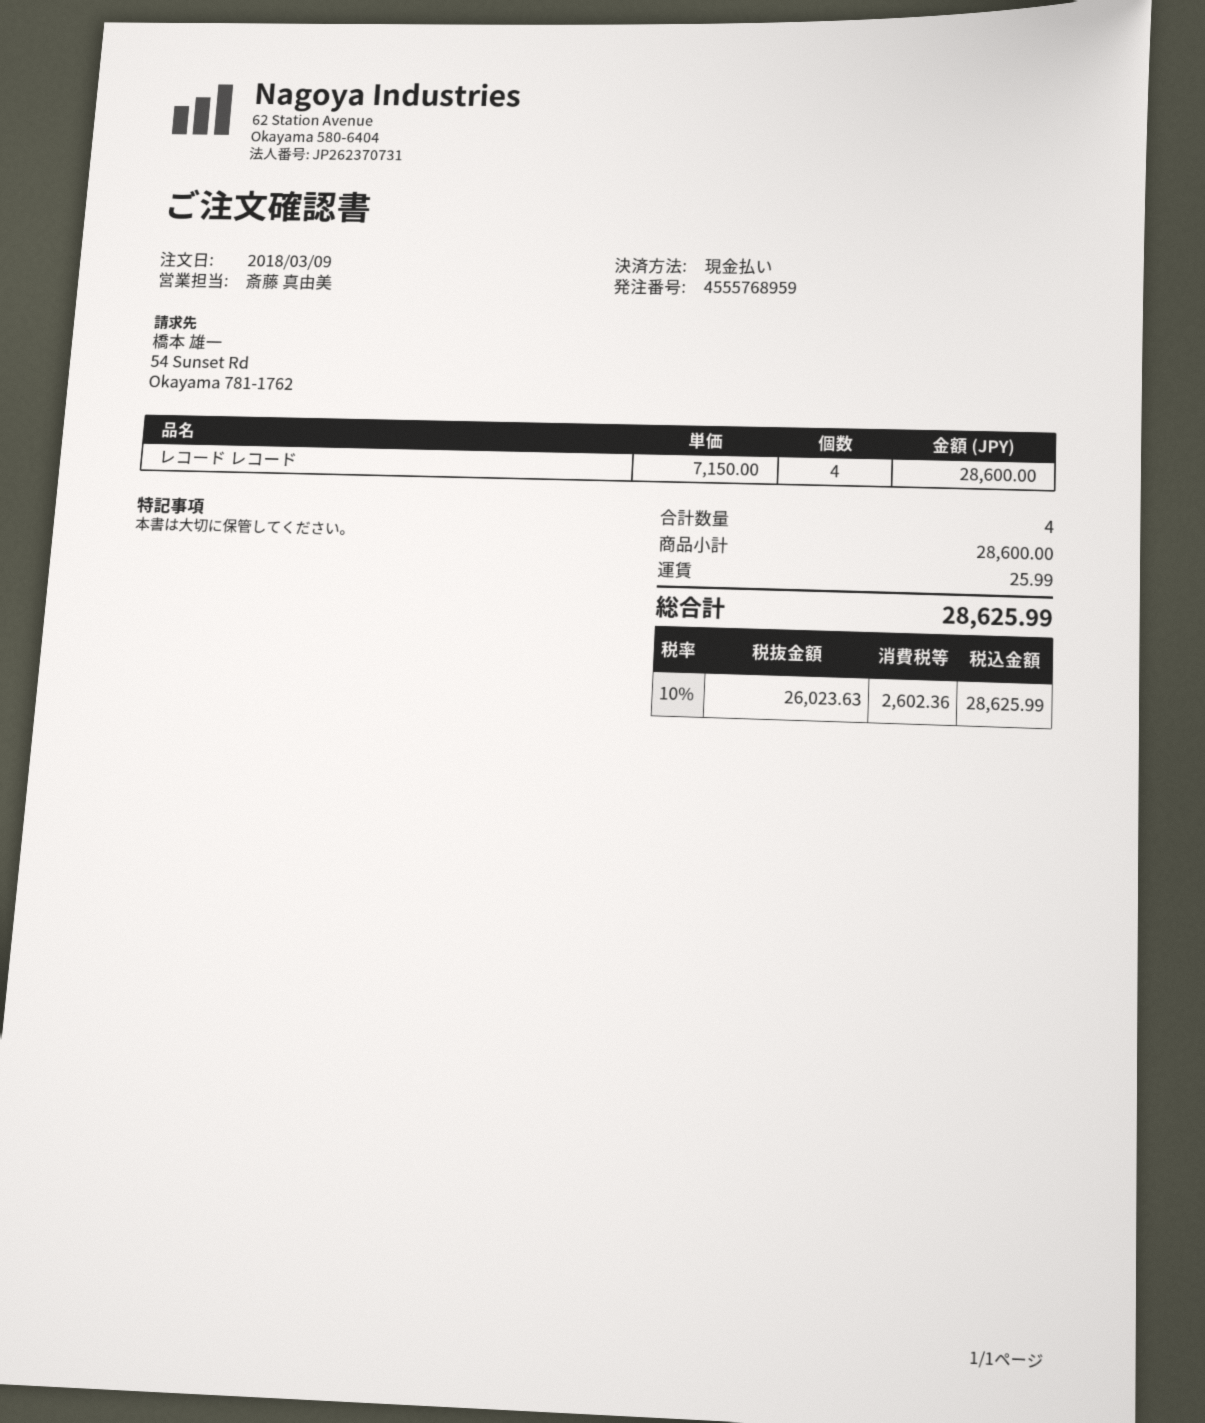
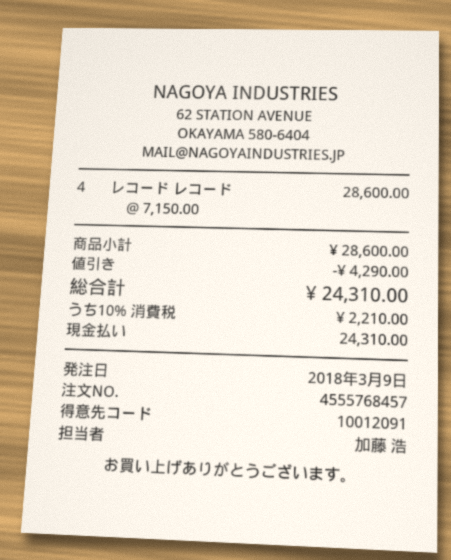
order number: 4555768959 -> 4555768457
sales rep: 斎藤 真由美 -> 加藤 浩
discount: none -> 4290.00
shipping: 25.99 -> none
tax: 10% = 2602.36 -> 10% = 2210.00
total: 28625.99 -> 24310.00

